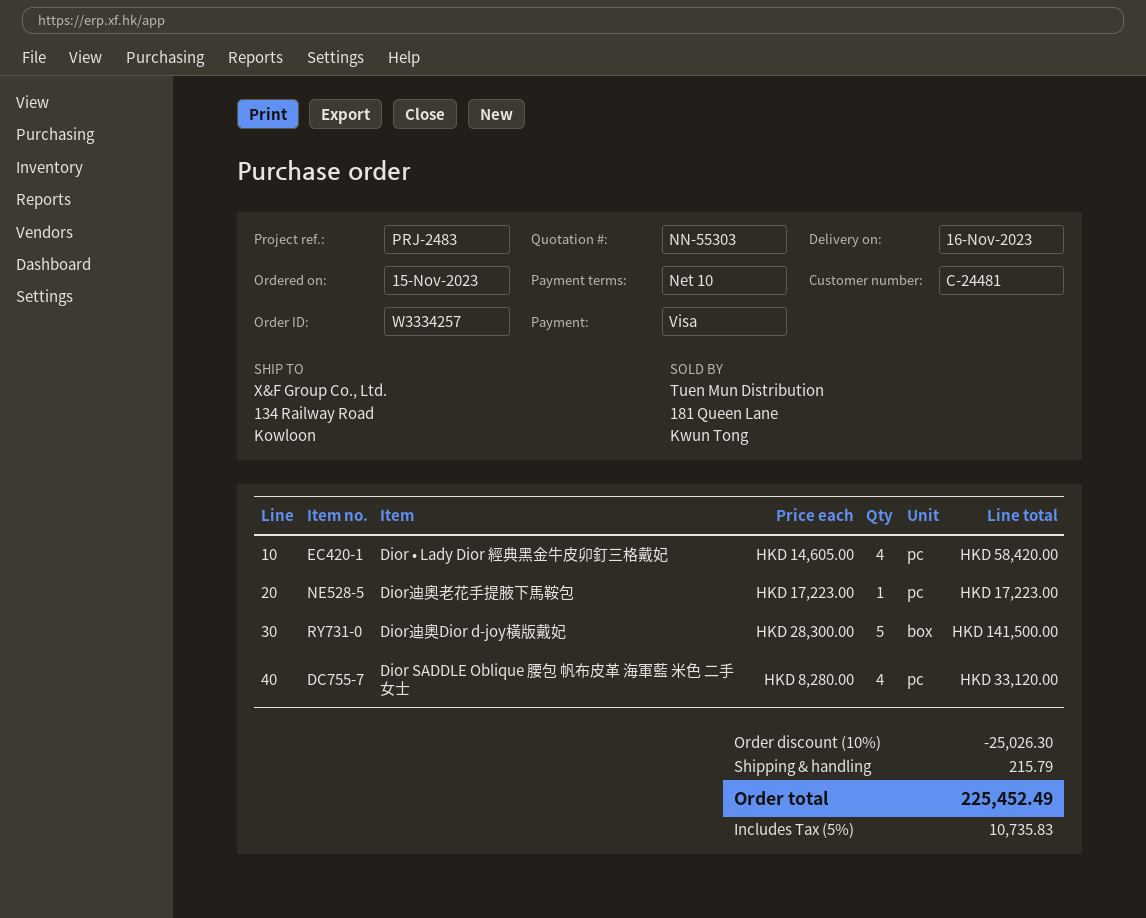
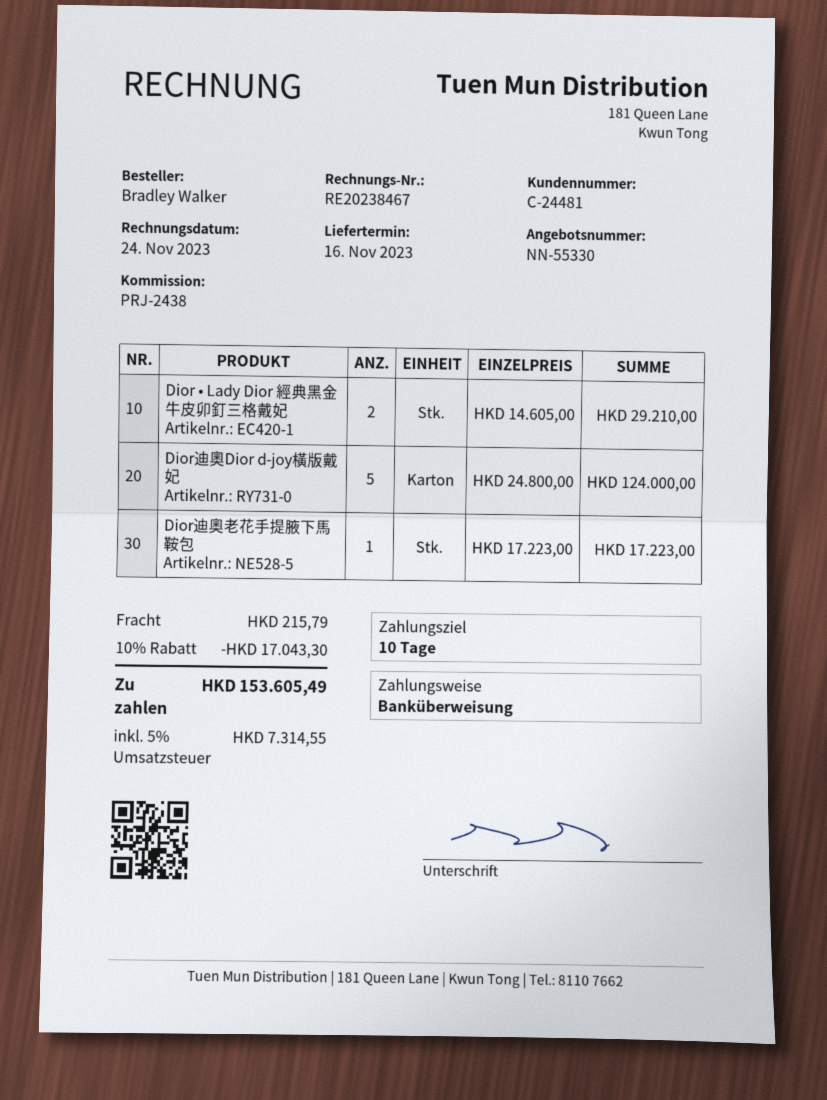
quote number: NN-55303 -> NN-55330
reference: PRJ-2483 -> PRJ-2438
payment method: Visa -> bank transfer
Dior • Lady Dior 經典黑金牛皮卯釘三格戴妃: 4 x 14605.00 = 58420.00 -> 2 x 14605.00 = 29210.00
Dior迪奧Dior d-joy橫版戴妃: 5 x 28300.00 = 141500.00 -> 5 x 24800.00 = 124000.00
Dior SADDLE Oblique 腰包 帆布皮革 海軍藍 米色 二手 女士: 4 x 8280.00 = 33120.00 -> none
discount: 10% = 25026.30 -> 10% = 17043.30
tax: 5% = 10735.83 -> 5% = 7314.55
total: 225452.49 -> 153605.49

